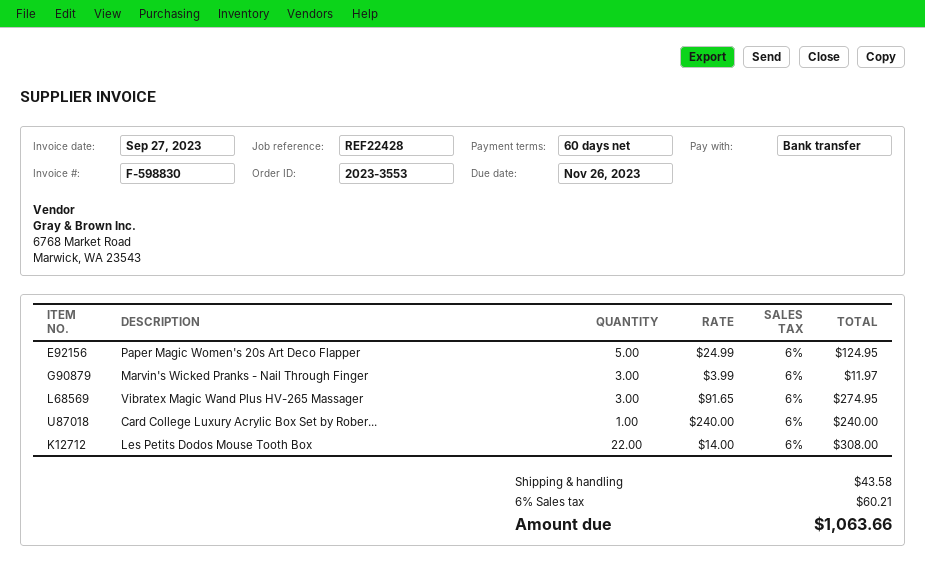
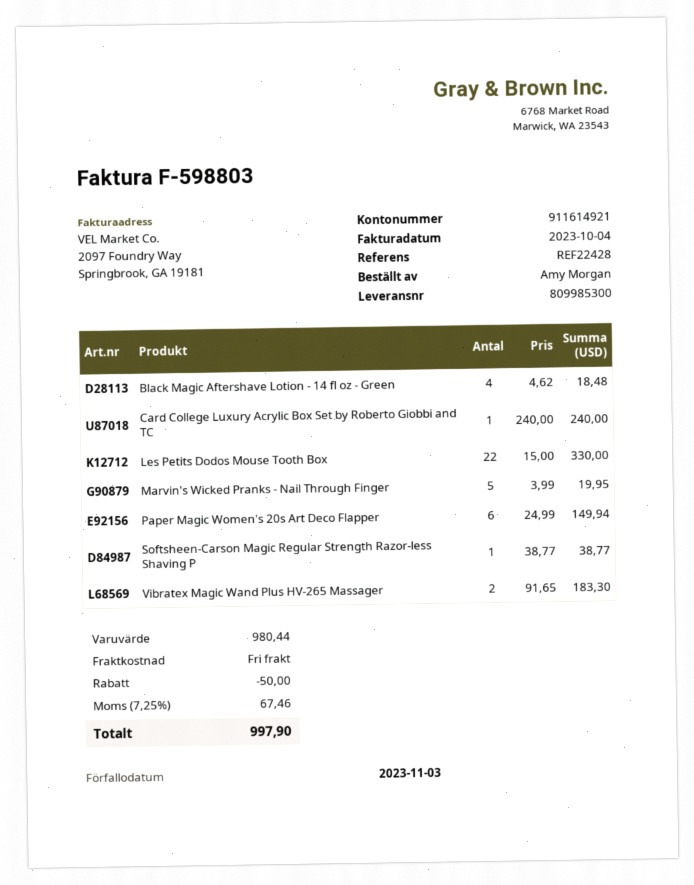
invoice number: F-598830 -> F-598803
invoice date: 2023-09-27 -> 2023-10-04
due date: 2023-11-26 -> 2023-11-03
Paper Magic Women's 20s Art Deco Flapper: 5 x 24.99 = 124.95 -> 6 x 24.99 = 149.94
Marvin's Wicked Pranks - Nail Through Finger: 3 x 3.99 = 11.97 -> 5 x 3.99 = 19.95
Vibratex Magic Wand Plus HV-265 Massager: 3 x 91.65 = 274.95 -> 2 x 91.65 = 183.30
Les Petits Dodos Mouse Tooth Box: 22 x 14.00 = 308.00 -> 22 x 15.00 = 330.00
Black Magic Aftershave Lotion - 14 fl oz - Green: none -> 4 x 4.62 = 18.48
Softsheen-Carson Magic Regular Strength Razor-less Shaving P: none -> 1 x 38.77 = 38.77
discount: none -> 50.00
shipping: 43.58 -> 0.00
tax: 6% = 60.21 -> 7.25% = 67.46
total: 1063.66 -> 997.90

